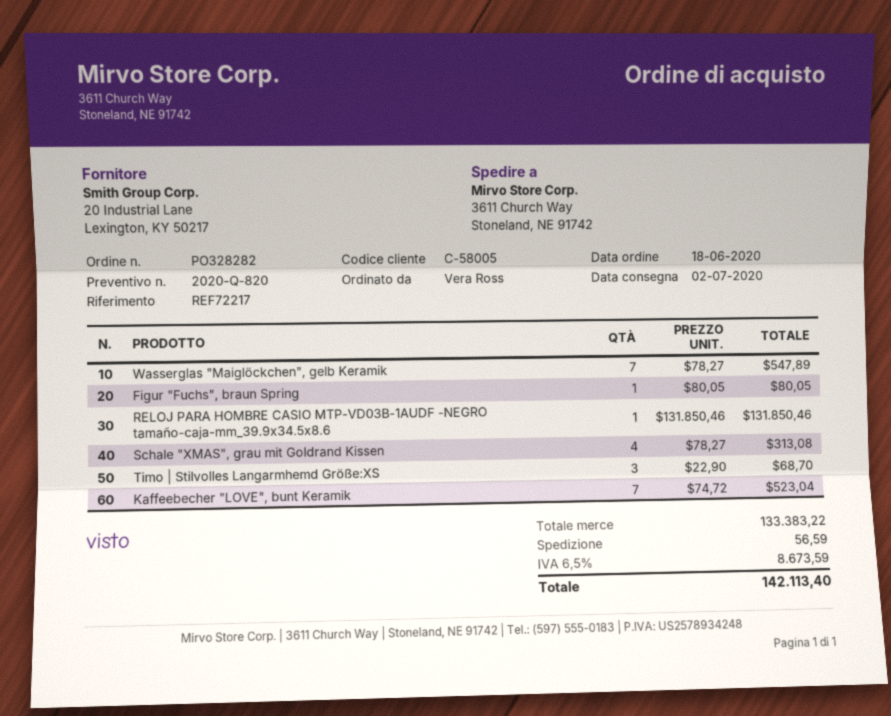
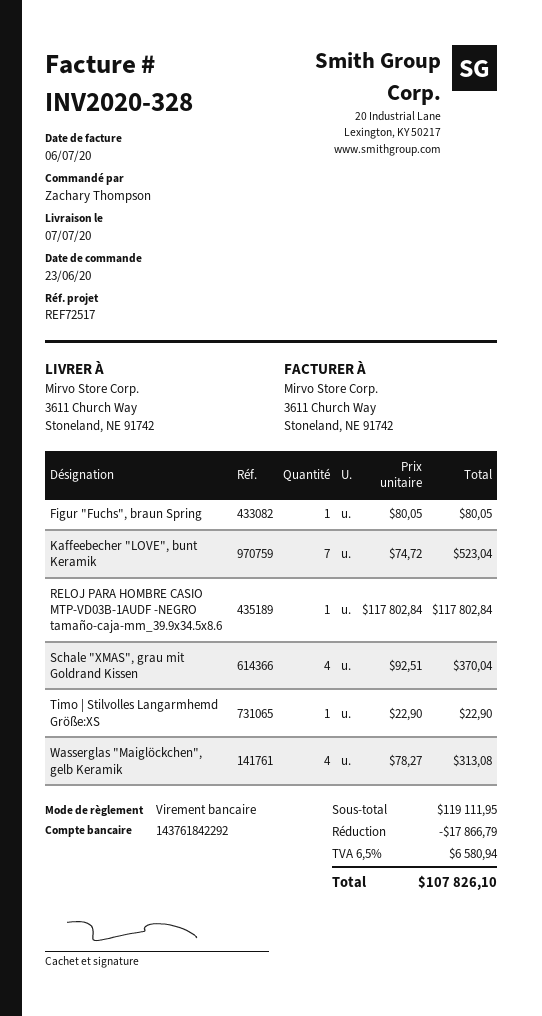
order date: 2020-06-18 -> 2020-06-23
delivery date: 2020-07-02 -> 2020-07-07
reference: REF72217 -> REF72517
ordered by: Vera Ross -> Zachary Thompson
Wasserglas "Maiglöckchen", gelb Keramik: 7 x 78.27 = 547.89 -> 4 x 78.27 = 313.08
RELOJ PARA HOMBRE CASIO MTP-VD03B-1AUDF -NEGRO tamaño-caja-mm_39.9x34.5x8.6: 1 x 131850.46 = 131850.46 -> 1 x 117802.84 = 117802.84
Schale "XMAS", grau mit Goldrand Kissen: 4 x 78.27 = 313.08 -> 4 x 92.51 = 370.04
Timo | Stilvolles Langarmhemd Größe:XS: 3 x 22.90 = 68.70 -> 1 x 22.90 = 22.90
subtotal: 133383.22 -> 119111.95
discount: none -> 17866.79
shipping: 56.59 -> none
tax: 6.5% = 8673.59 -> 6.5% = 6580.94
total: 142113.40 -> 107826.10

